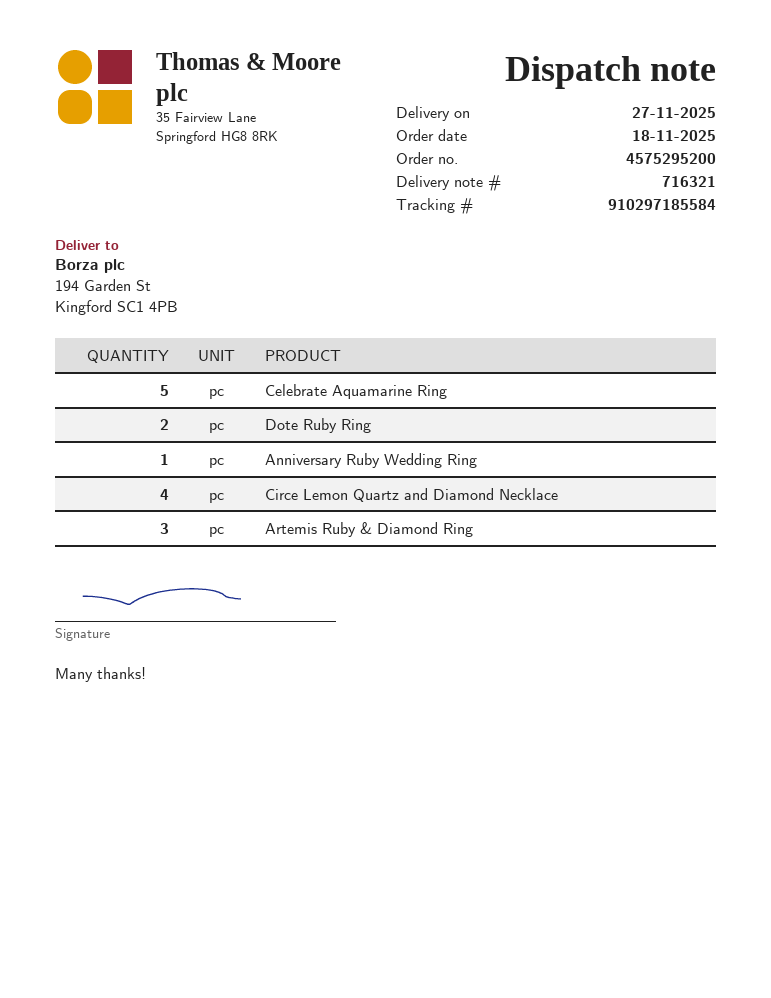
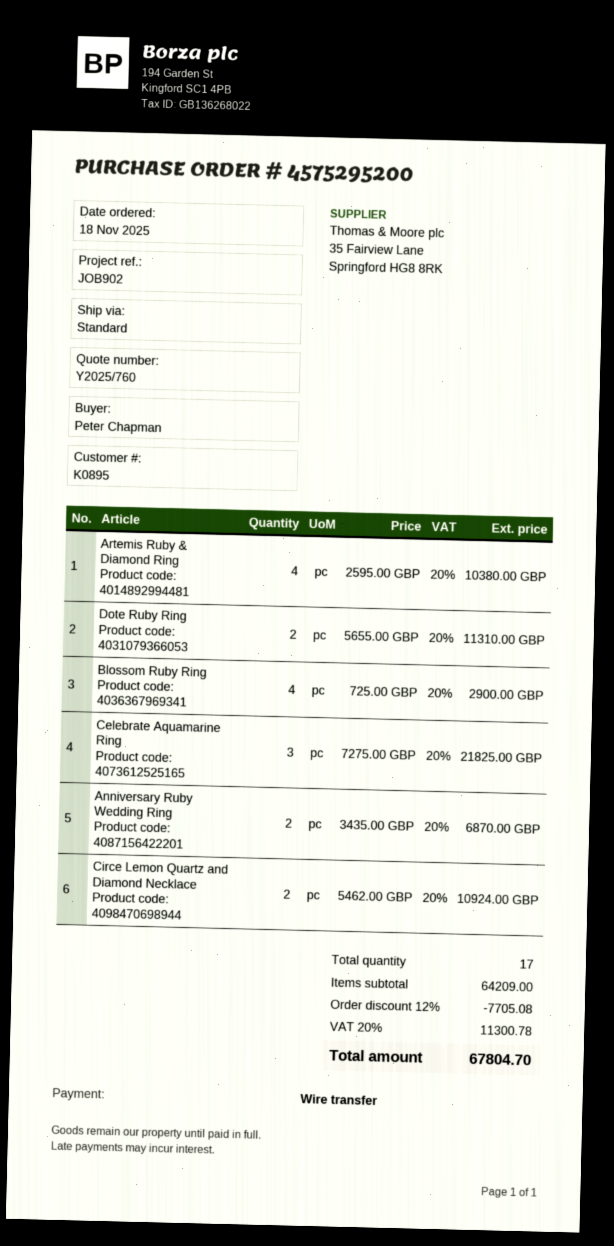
Celebrate Aquamarine Ring: 5 -> 3
Anniversary Ruby Wedding Ring: 1 -> 2
Circe Lemon Quartz and Diamond Necklace: 4 -> 2
Artemis Ruby & Diamond Ring: 3 -> 4
Blossom Ruby Ring: none -> 4

